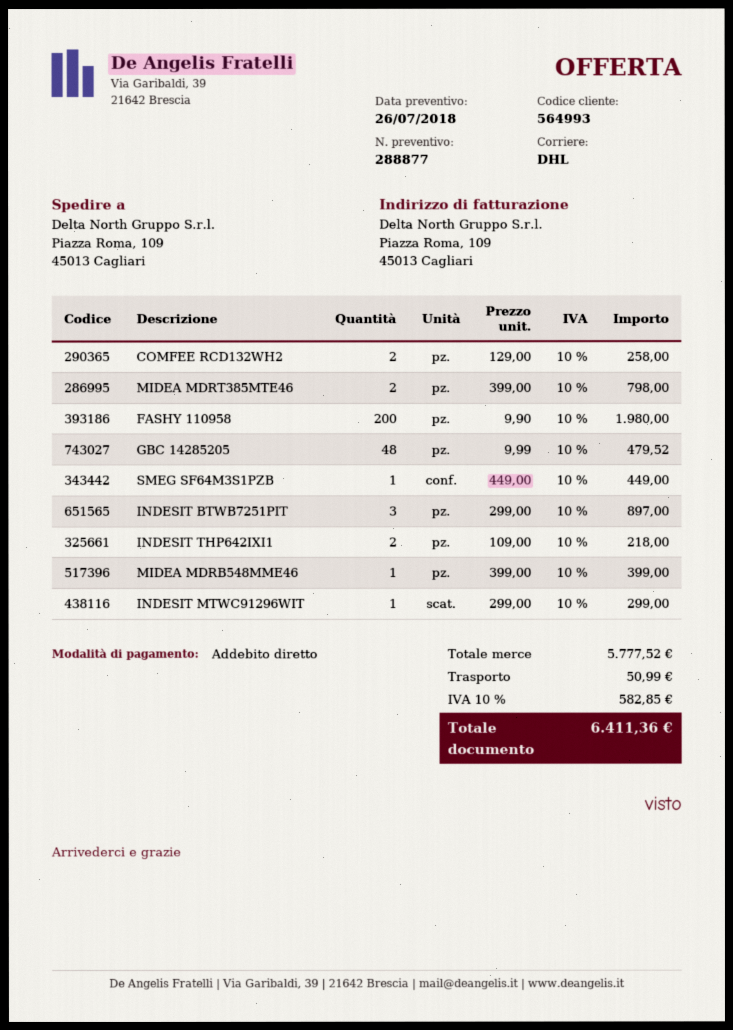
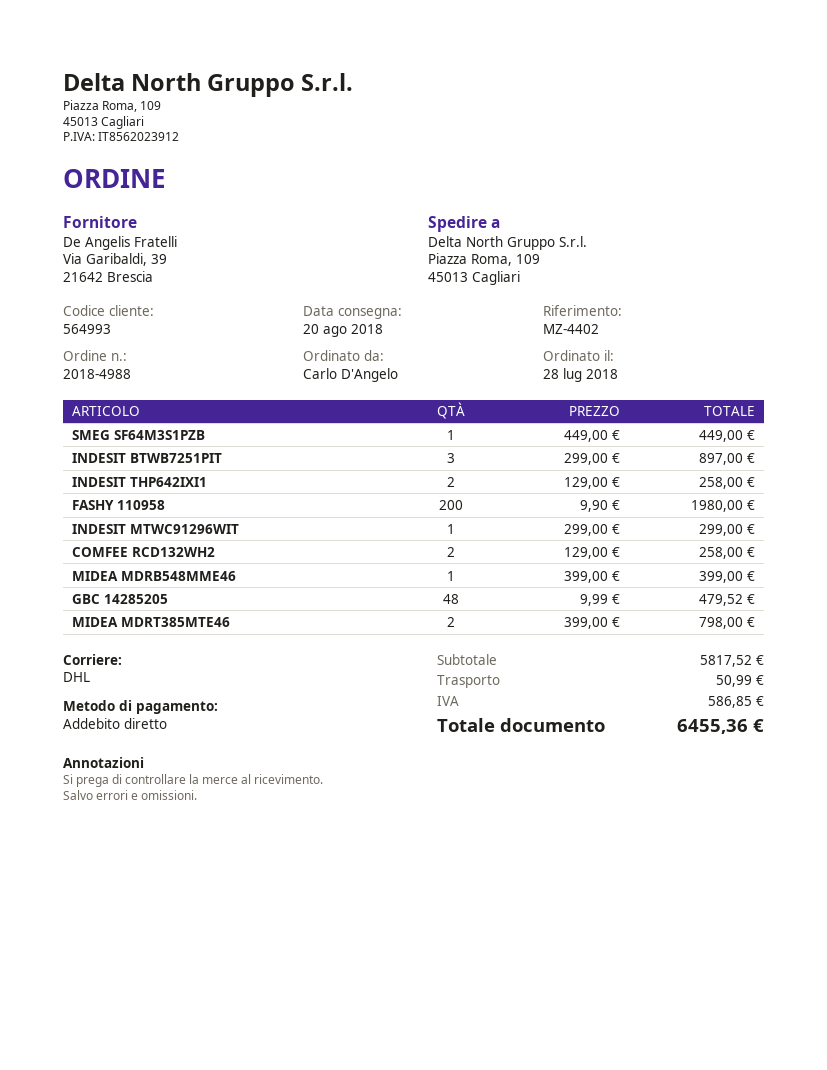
INDESIT THP642IXI1: 2 x 109.00 = 218.00 -> 2 x 129.00 = 258.00
subtotal: 5777.52 -> 5817.52
tax: 582.85 -> 586.85
total: 6411.36 -> 6455.36

